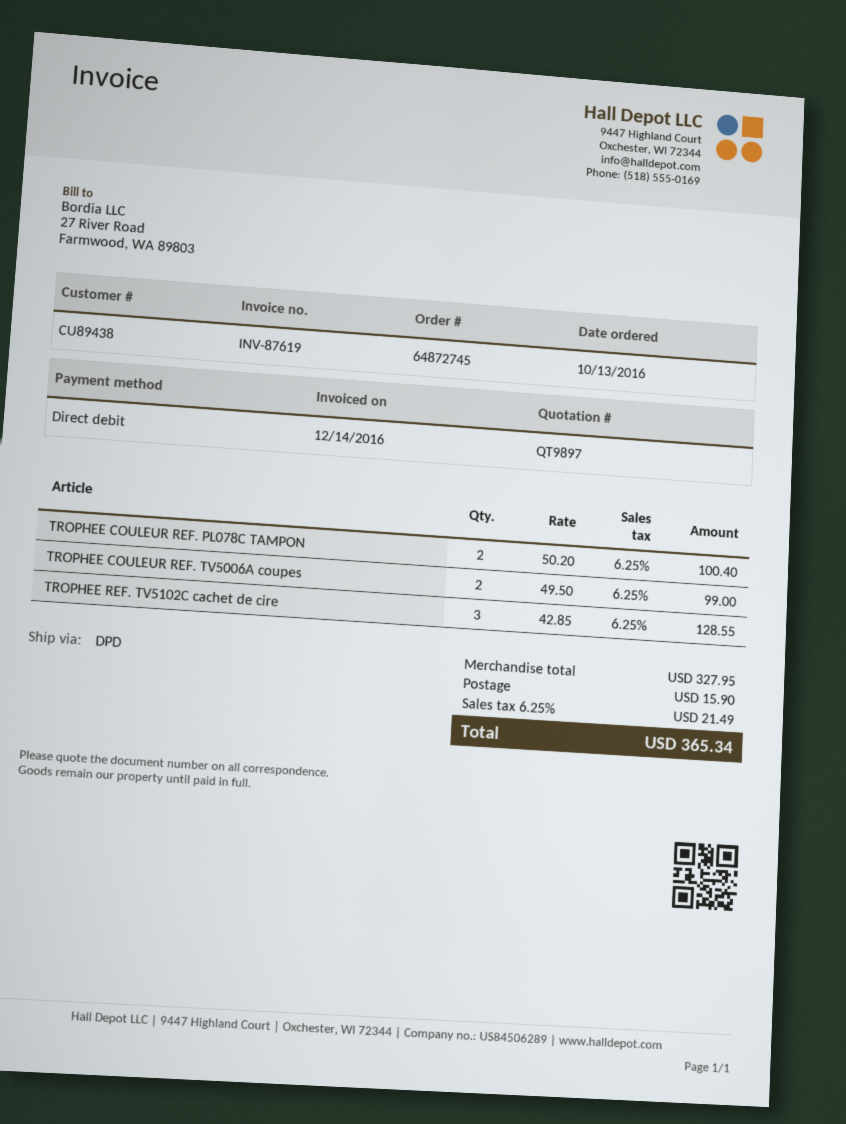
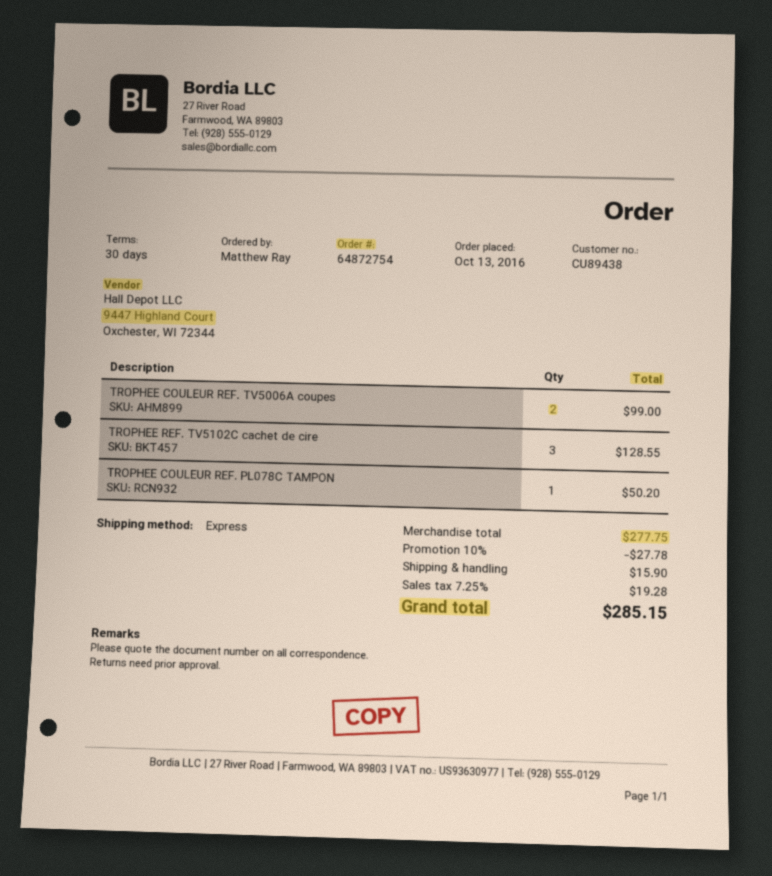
order number: 64872745 -> 64872754
shipping method: DPD -> express
TROPHEE COULEUR REF. PL078C TAMPON: 2 for 100.40 -> 1 for 50.20
subtotal: 327.95 -> 277.75
discount: none -> 10% = 27.78
tax: 6.25% = 21.49 -> 7.25% = 19.28
total: 365.34 -> 285.15

